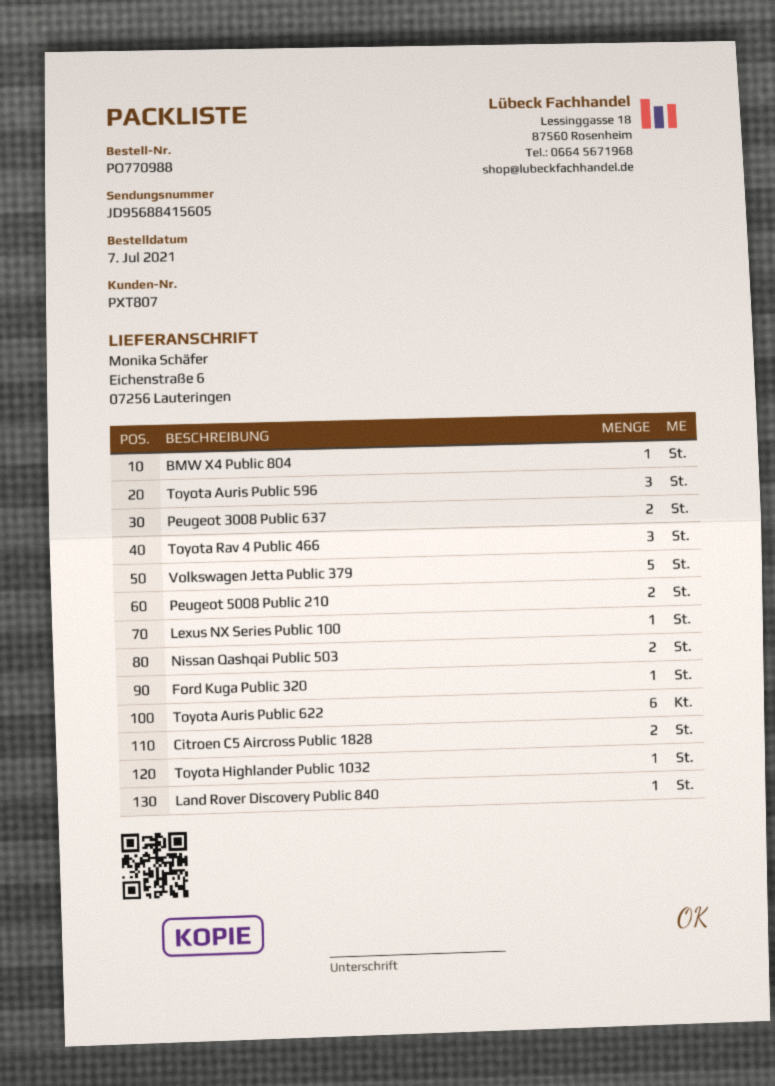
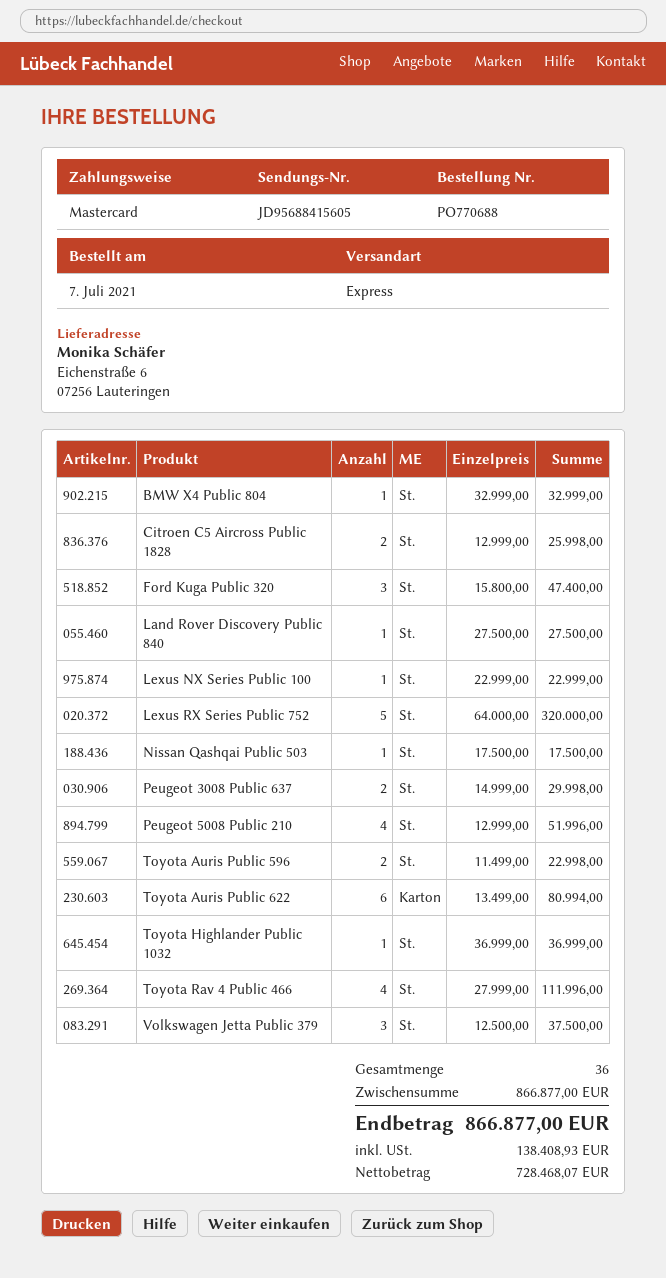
order number: PO770988 -> PO770688
Toyota Auris Public 596: 3 -> 2
Toyota Rav 4 Public 466: 3 -> 4
Volkswagen Jetta Public 379: 5 -> 3
Peugeot 5008 Public 210: 2 -> 4
Nissan Qashqai Public 503: 2 -> 1
Ford Kuga Public 320: 1 -> 3
Lexus RX Series Public 752: none -> 5

